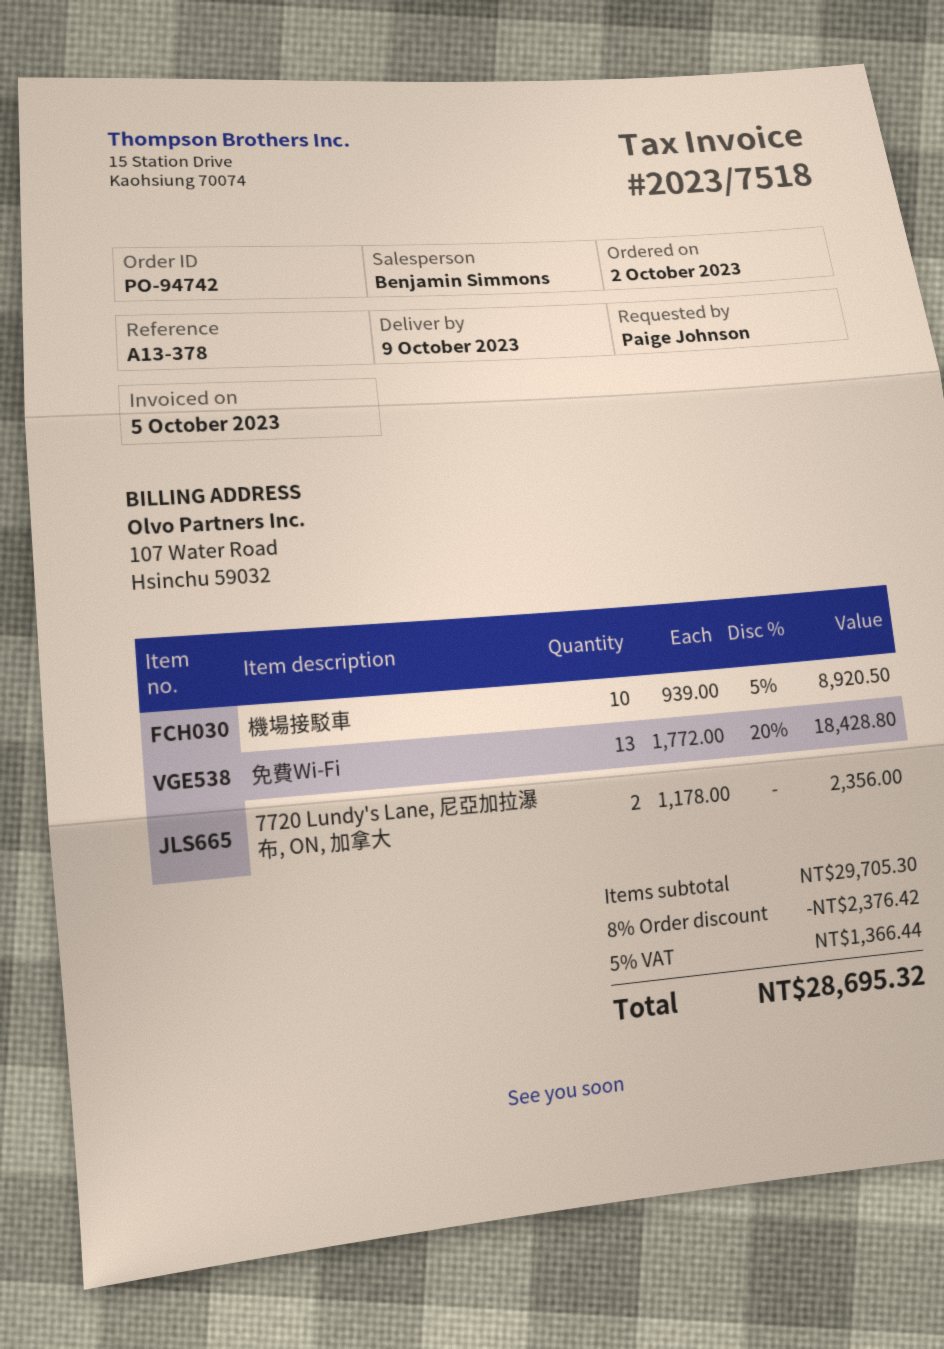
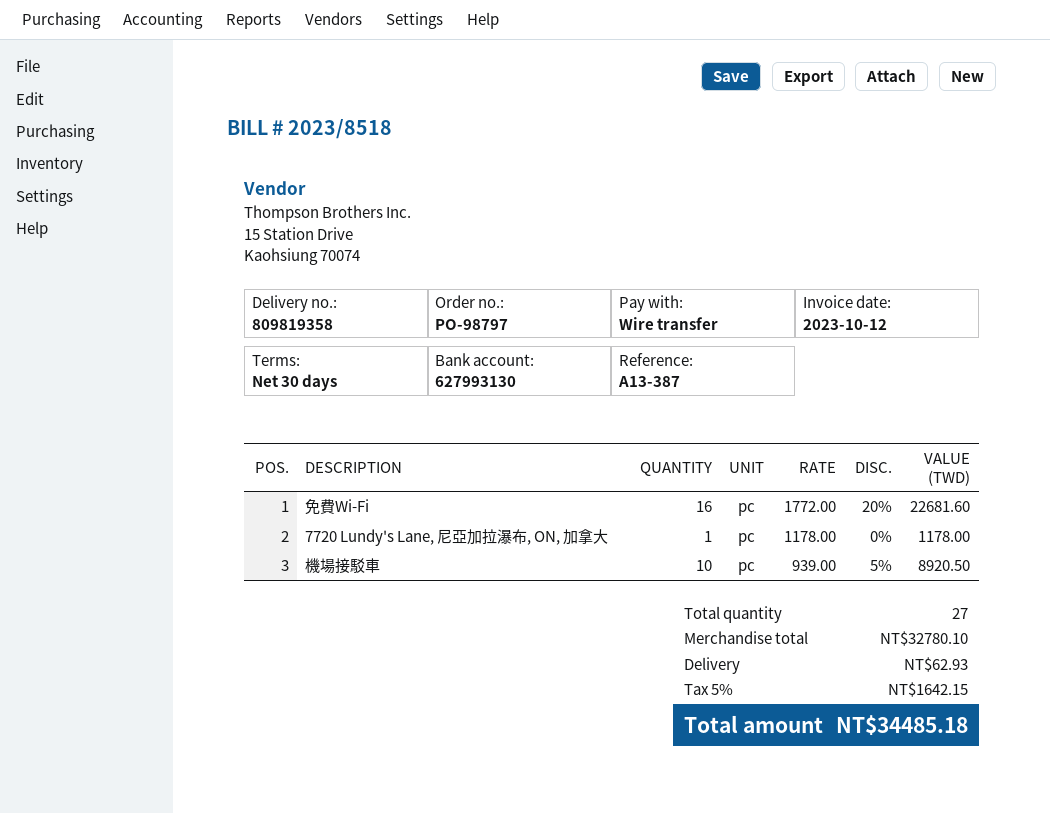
order number: PO-94742 -> PO-98797
invoice number: 2023/7518 -> 2023/8518
invoice date: 2023-10-05 -> 2023-10-12
reference: A13-378 -> A13-387
免費Wi-Fi: 13 x 1772.00 - 20% = 18428.80 -> 16 x 1772.00 - 20% = 22681.60
7720 Lundy's Lane, 尼亞加拉瀑布, ON, 加拿大: 2 x 1178.00 = 2356.00 -> 1 x 1178.00 = 1178.00
subtotal: 29705.30 -> 32780.10
discount: 8% = 2376.42 -> none
shipping: none -> 62.93
tax: 5% = 1366.44 -> 5% = 1642.15
total: 28695.32 -> 34485.18

